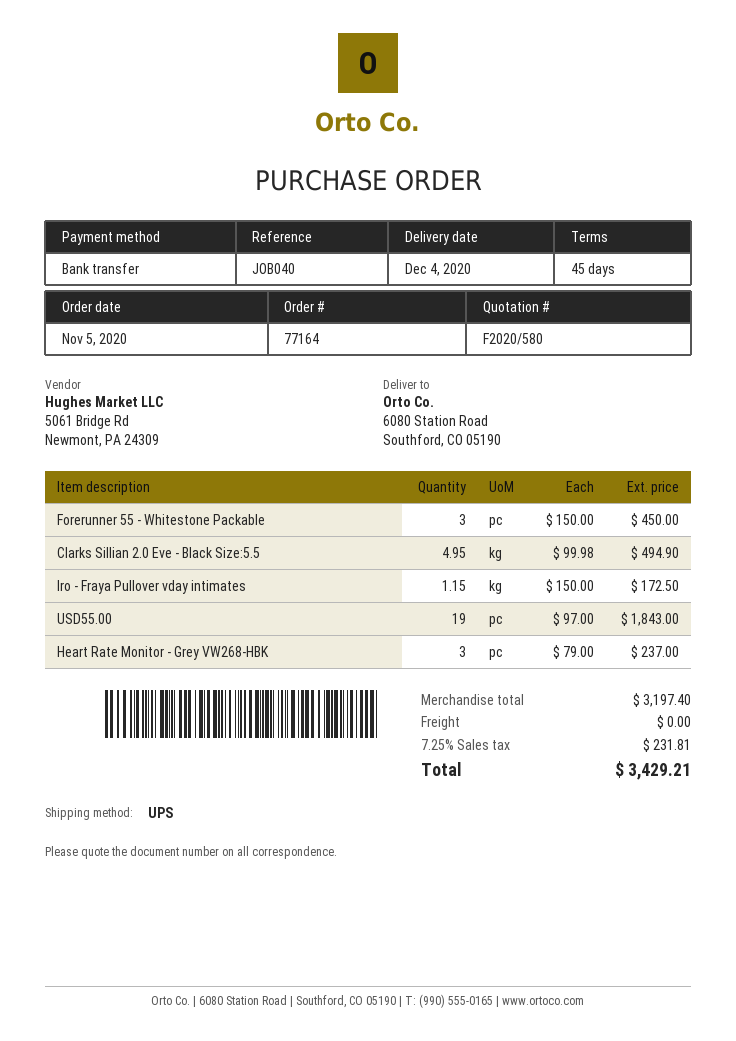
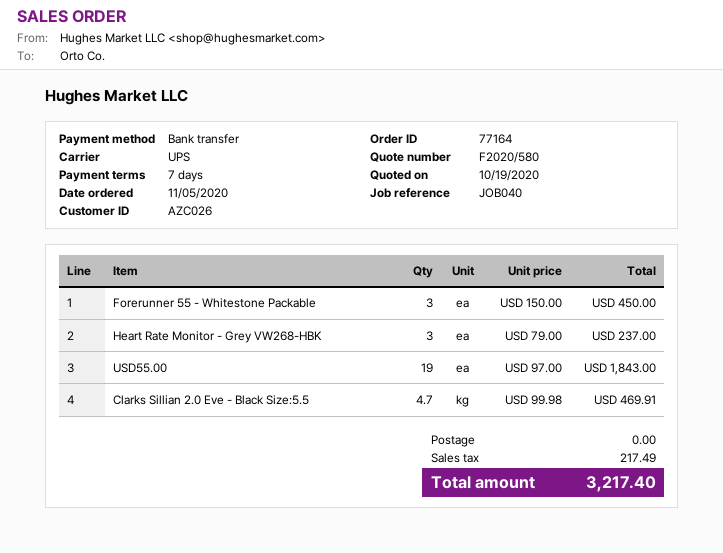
payment terms: 45 days -> 7 days
Clarks Sillian 2.0 Eve - Black Size:5.5: 4.95 x 99.98 = 494.90 -> 4.7 x 99.98 = 469.91
Iro - Fraya Pullover vday intimates: 1.15 x 150.00 = 172.50 -> none
tax: 231.81 -> 217.49
total: 3429.21 -> 3217.40

